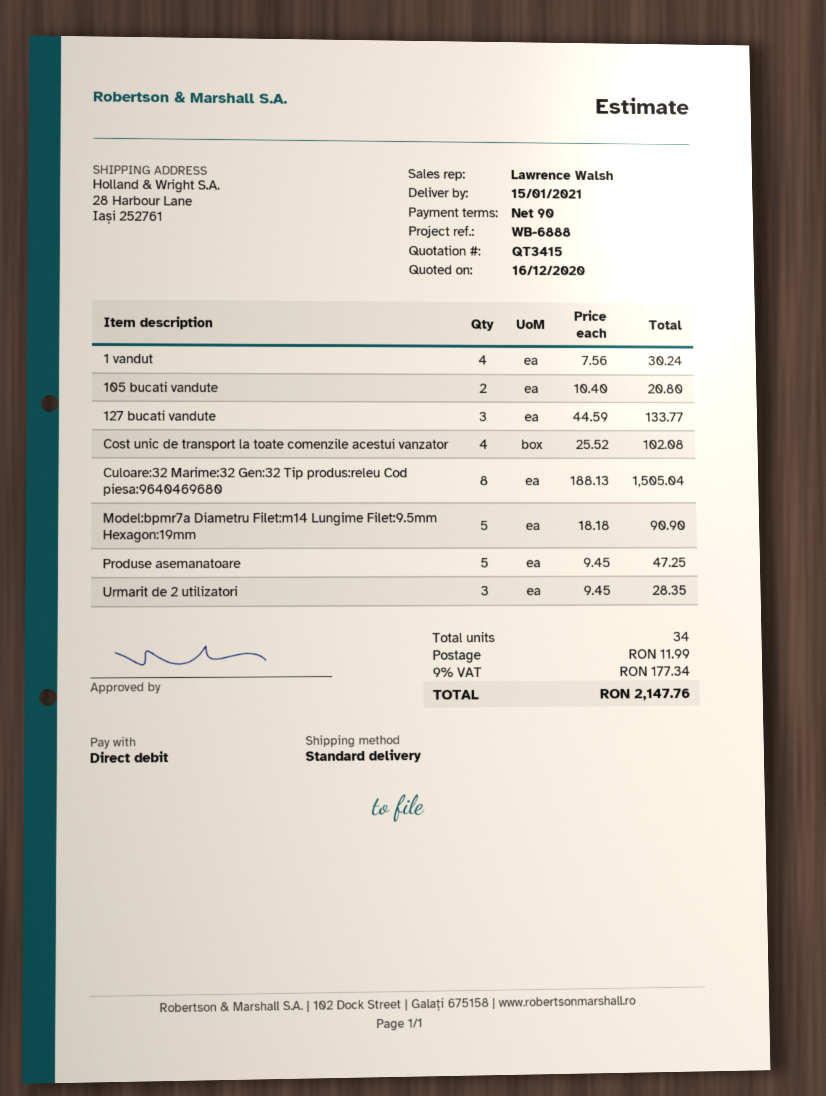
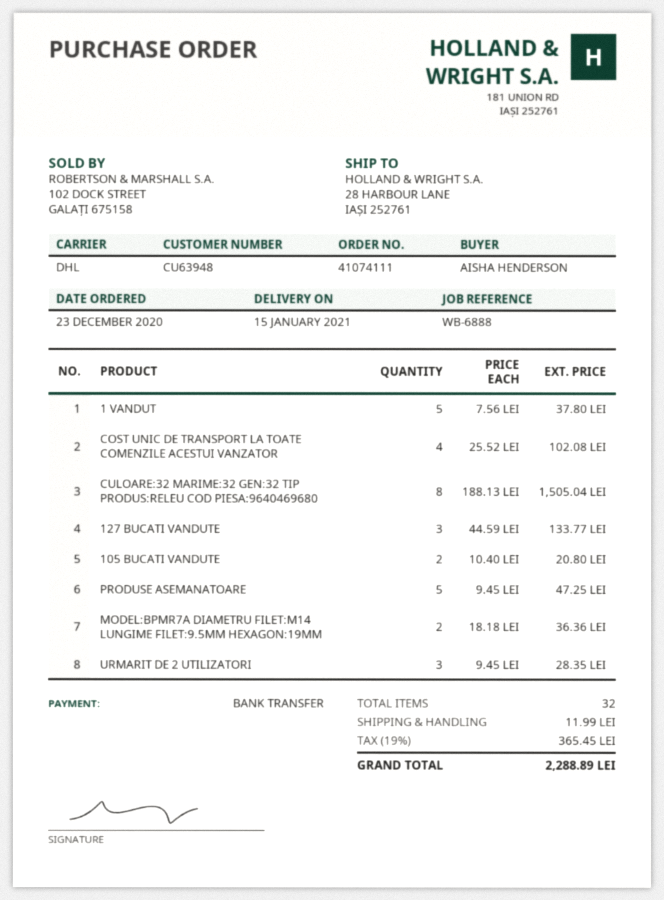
payment method: direct debit -> bank transfer
shipping method: standard -> DHL
1 vandut: 4 x 7.56 = 30.24 -> 5 x 7.56 = 37.80
Model:bpmr7a Diametru Filet:m14 Lungime Filet:9.5mm Hexagon:19mm: 5 x 18.18 = 90.90 -> 2 x 18.18 = 36.36
total quantity: 34 -> 32
tax: 9% = 177.34 -> 19% = 365.45
total: 2147.76 -> 2288.89

